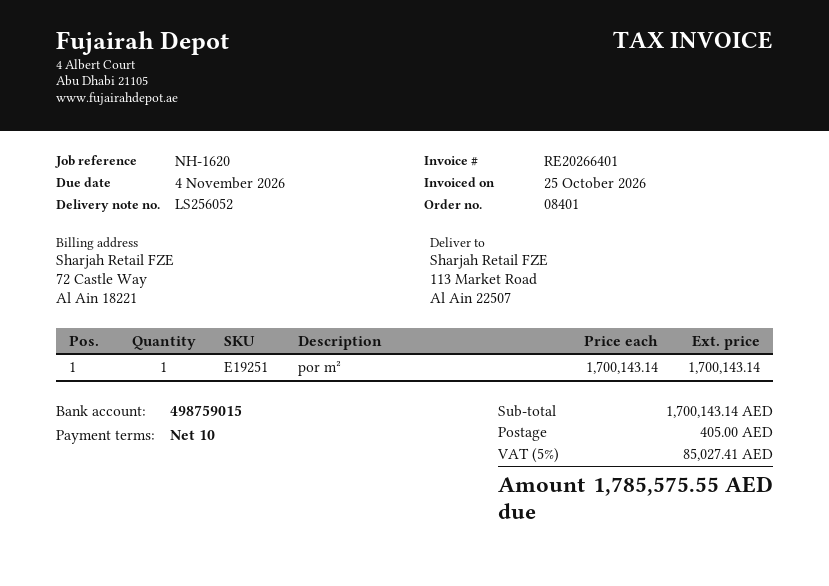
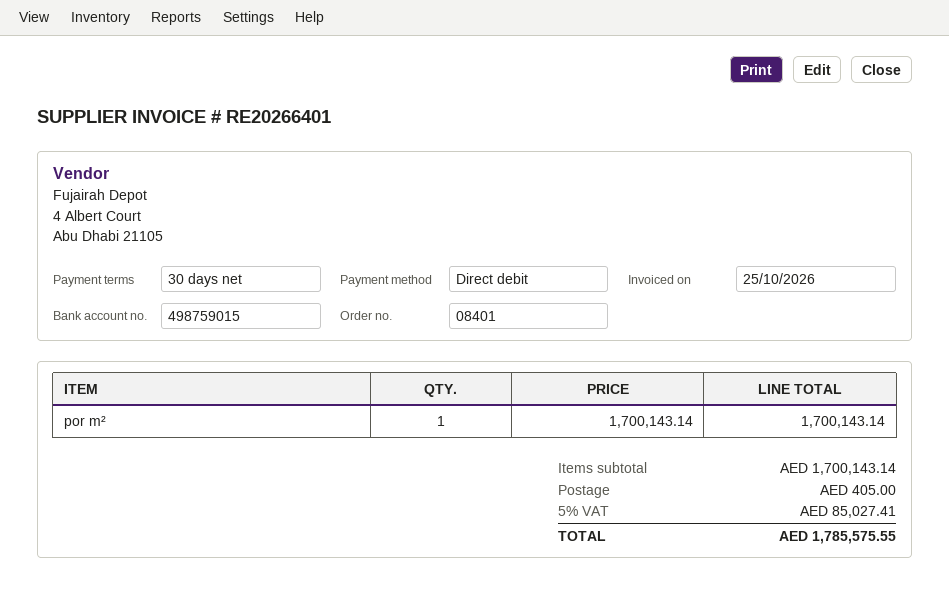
payment terms: 10 days -> 30 days

